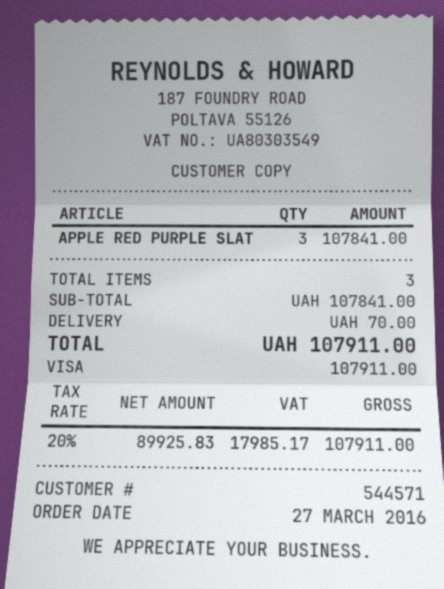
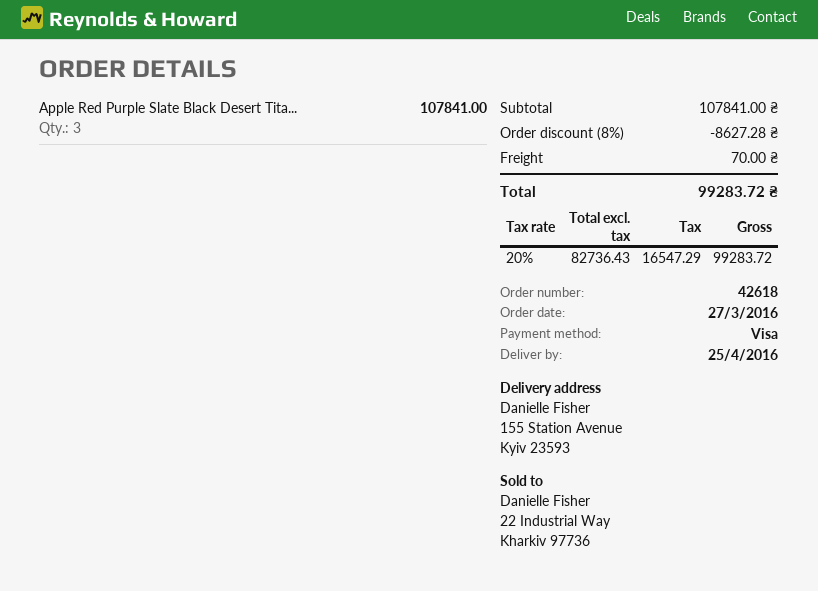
discount: none -> 8% = 8627.28
net: 89925.83 -> 82736.43
tax: 20% = 17985.17 -> 20% = 16547.29
total: 107911.00 -> 99283.72

